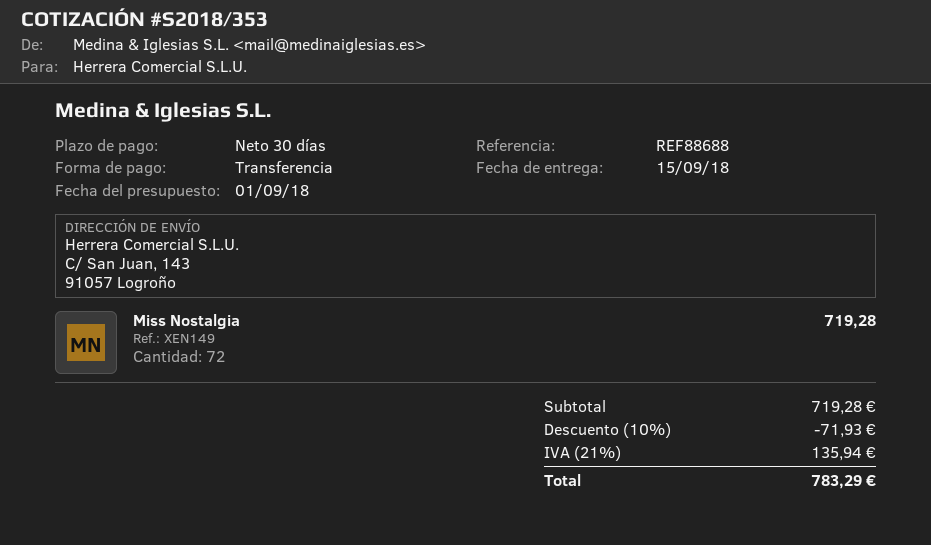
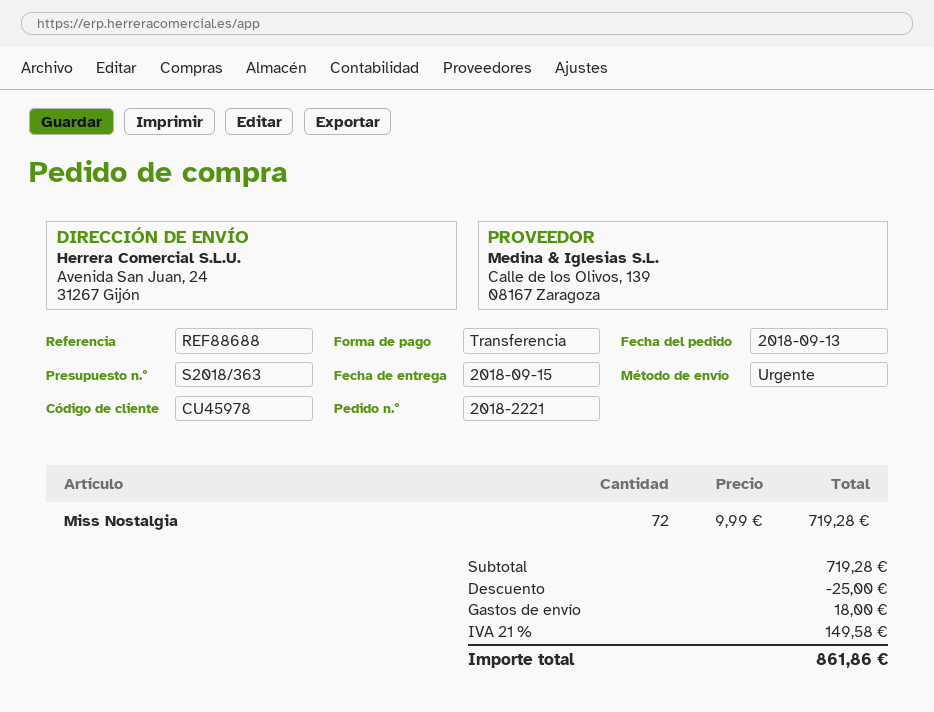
quote number: S2018/353 -> S2018/363
ship to: C/ San Juan, 143, 91057 Logroño -> Avenida San Juan, 24, 31267 Gijón
discount: 71.93 -> 25.00
shipping: none -> 18.00
tax: 21% = 135.94 -> 21% = 149.58
total: 783.29 -> 861.86

